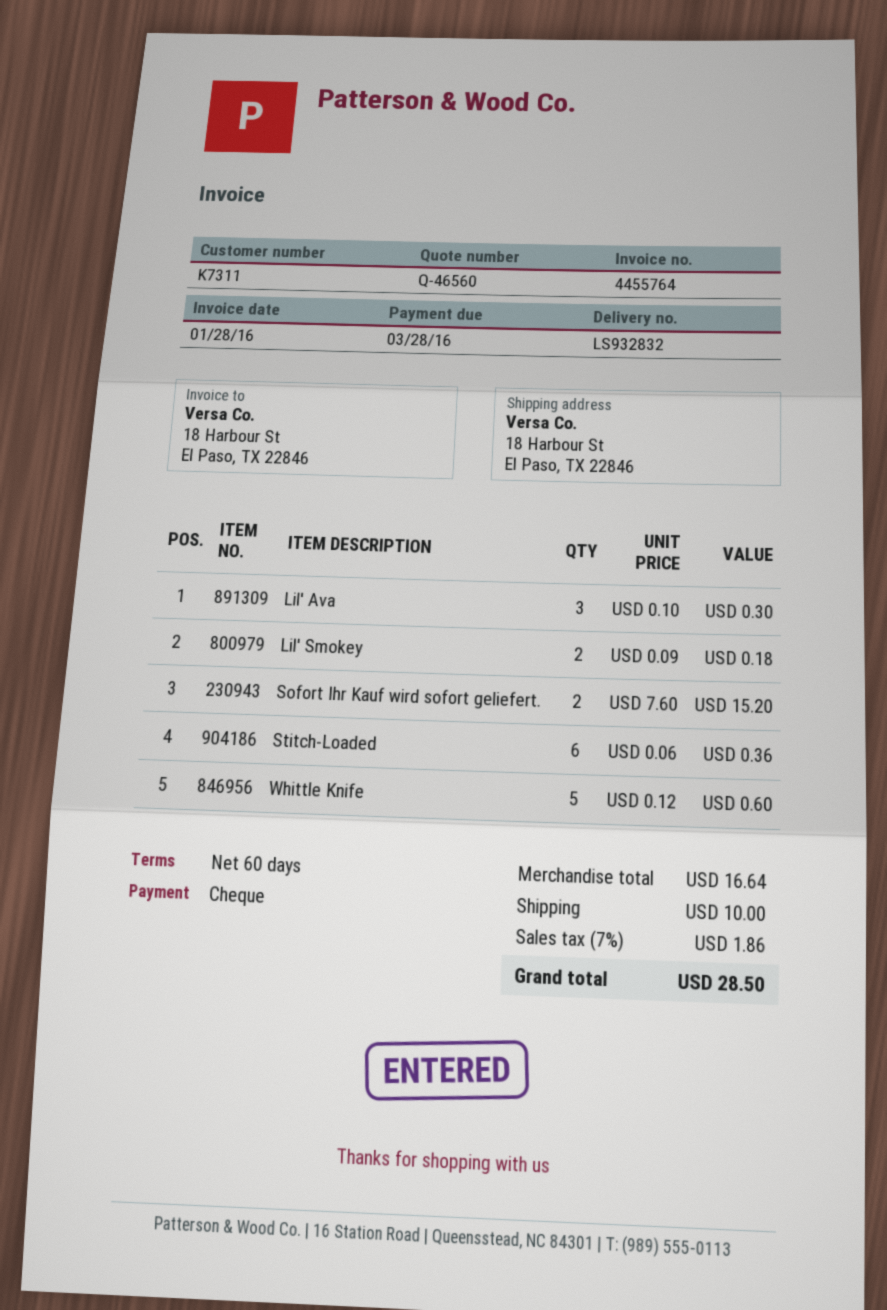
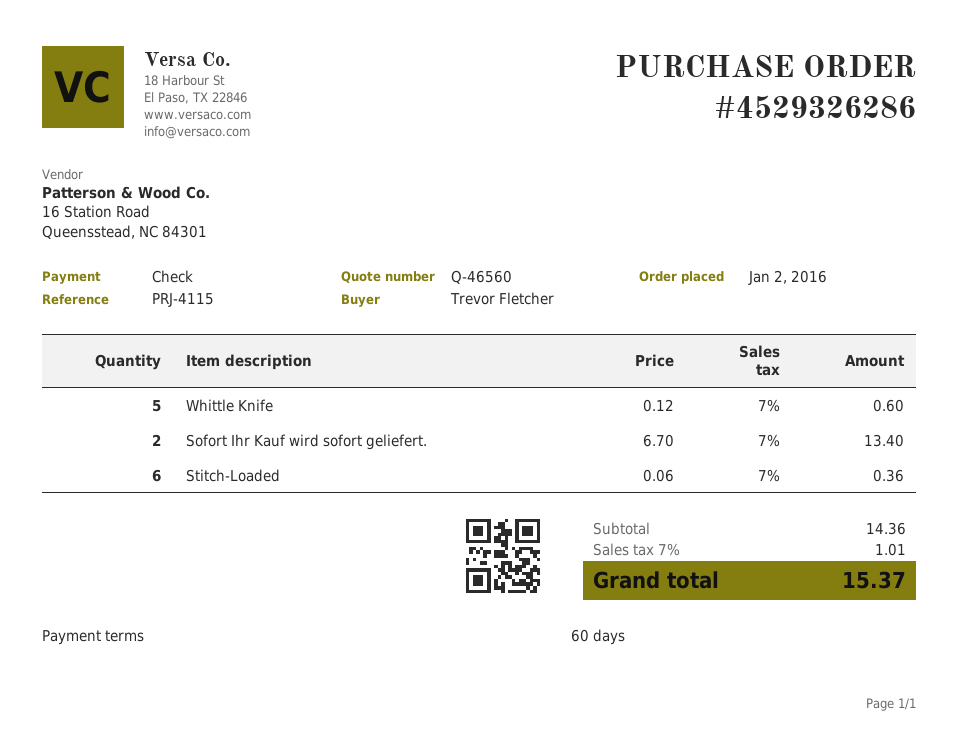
Lil' Ava: 3 x 0.10 = 0.30 -> none
Lil' Smokey: 2 x 0.09 = 0.18 -> none
Sofort Ihr Kauf wird sofort geliefert.: 2 x 7.60 = 15.20 -> 2 x 6.70 = 13.40
subtotal: 16.64 -> 14.36
shipping: 10.00 -> none
tax: 7% = 1.86 -> 7% = 1.01
total: 28.50 -> 15.37

